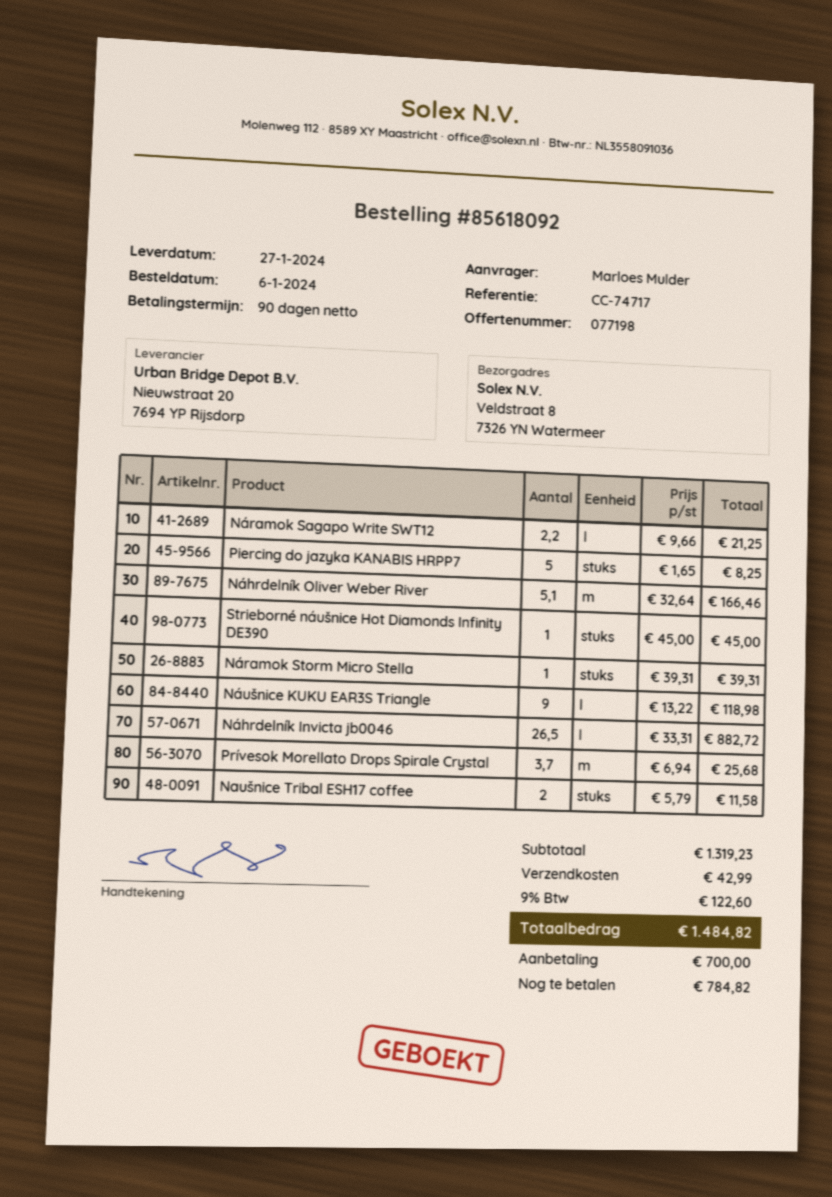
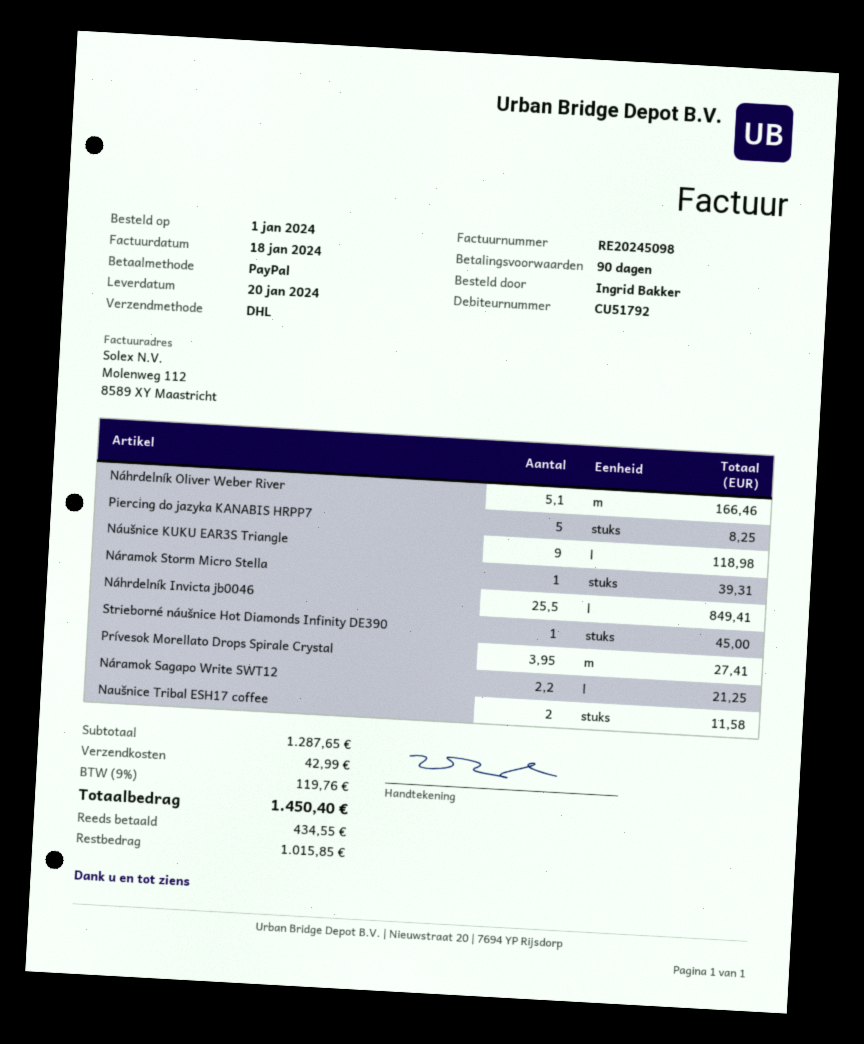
order date: 2024-01-06 -> 2024-01-01
delivery date: 2024-01-27 -> 2024-01-20
ordered by: Marloes Mulder -> Ingrid Bakker
Náhrdelník Invicta jb0046: 26.5 for 882.72 -> 25.5 for 849.41
Prívesok Morellato Drops Spirale Crystal: 3.7 for 25.68 -> 3.95 for 27.41
subtotal: 1319.23 -> 1287.65
tax: 9% = 122.60 -> 9% = 119.76
total: 1484.82 -> 1450.40
deposit: 700.00 -> 434.55
balance: 784.82 -> 1015.85

